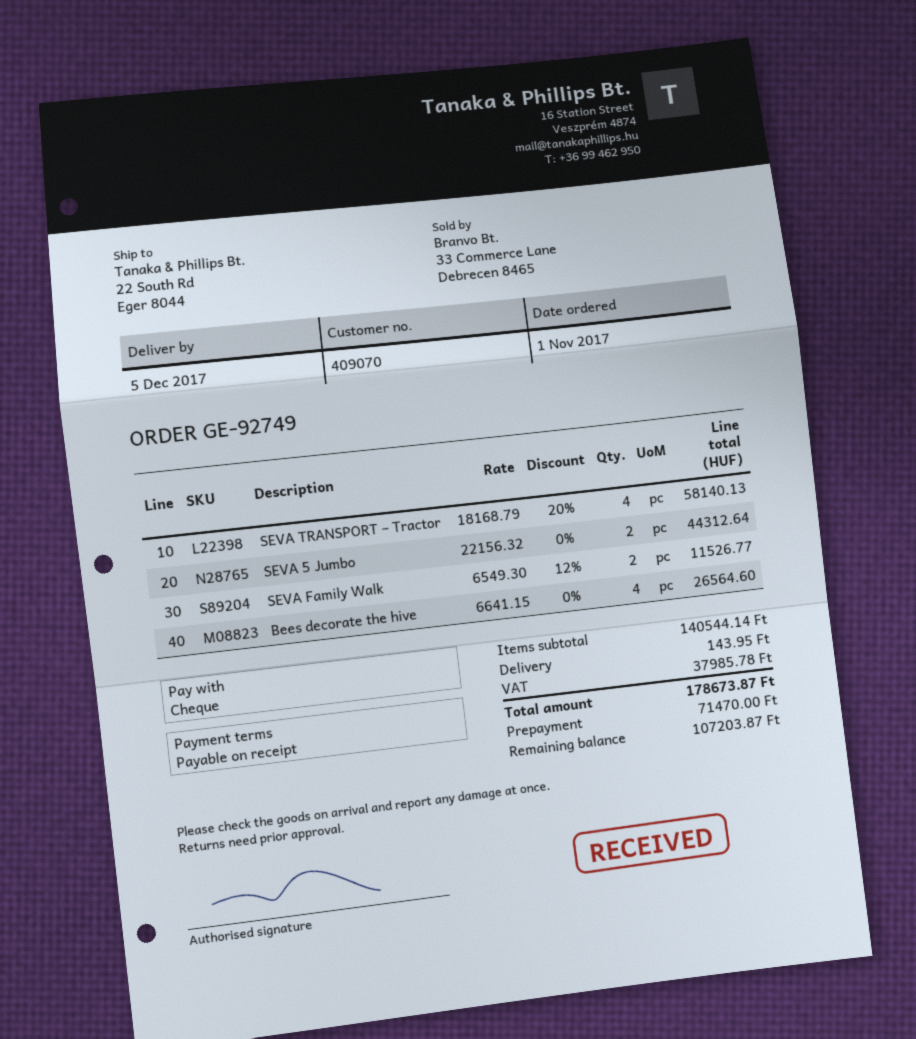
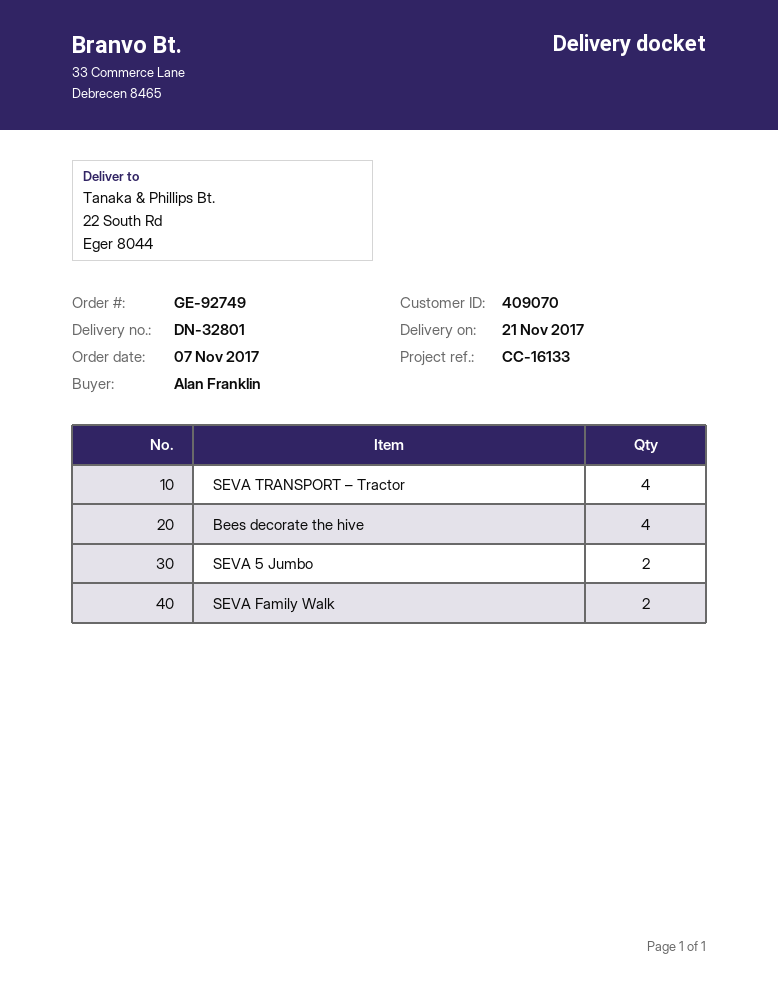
order date: 2017-11-01 -> 2017-11-07
delivery date: 2017-12-05 -> 2017-11-21

